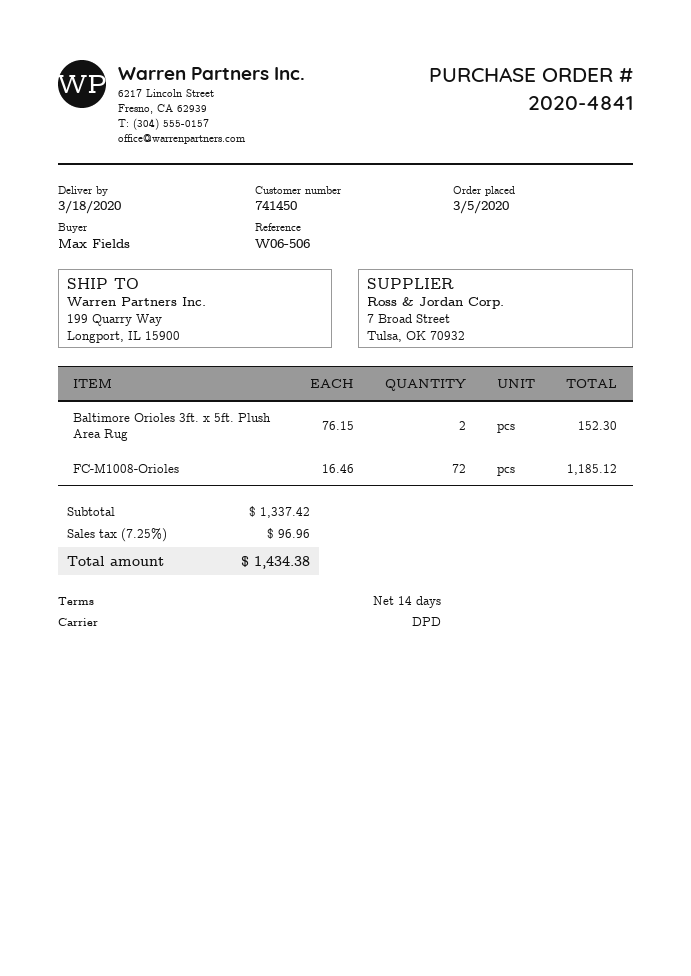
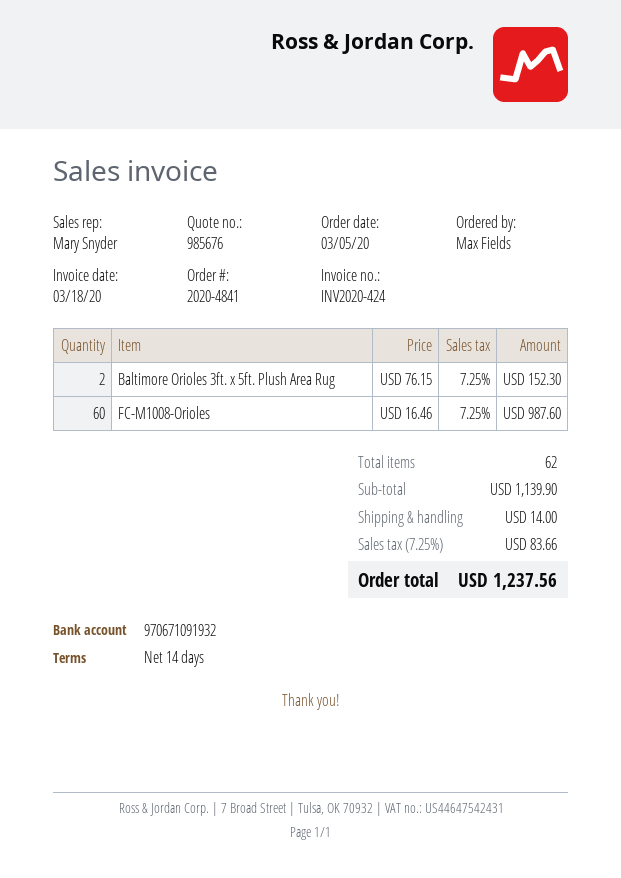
FC-M1008-Orioles: 72 x 16.46 = 1185.12 -> 60 x 16.46 = 987.60
subtotal: 1337.42 -> 1139.90
shipping: none -> 14.00
tax: 7.25% = 96.96 -> 7.25% = 83.66
total: 1434.38 -> 1237.56

